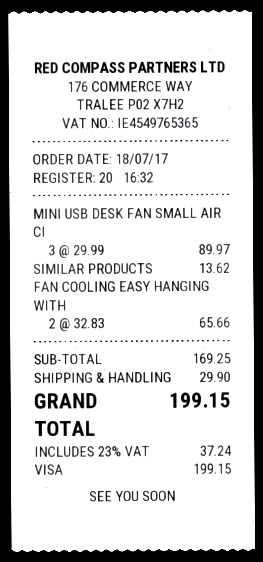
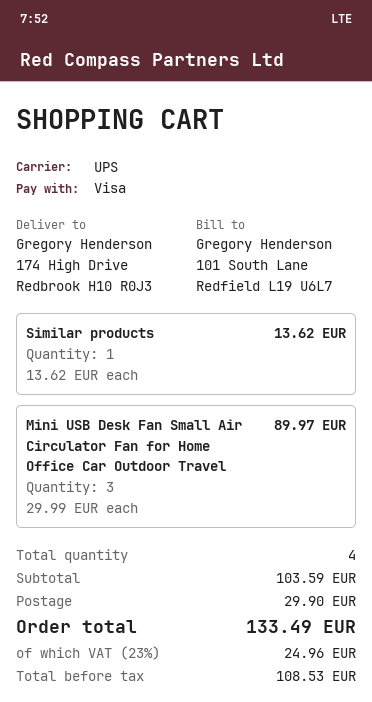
FAN COOLING EASY HANGING WITH: 2 x 32.83 = 65.66 -> none
subtotal: 169.25 -> 103.59
tax: 23% = 37.24 -> 23% = 24.96
total: 199.15 -> 133.49

